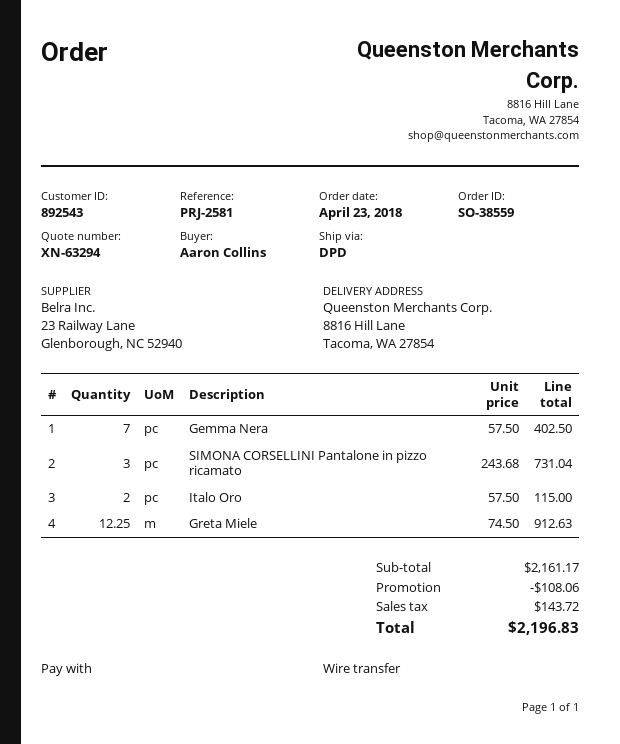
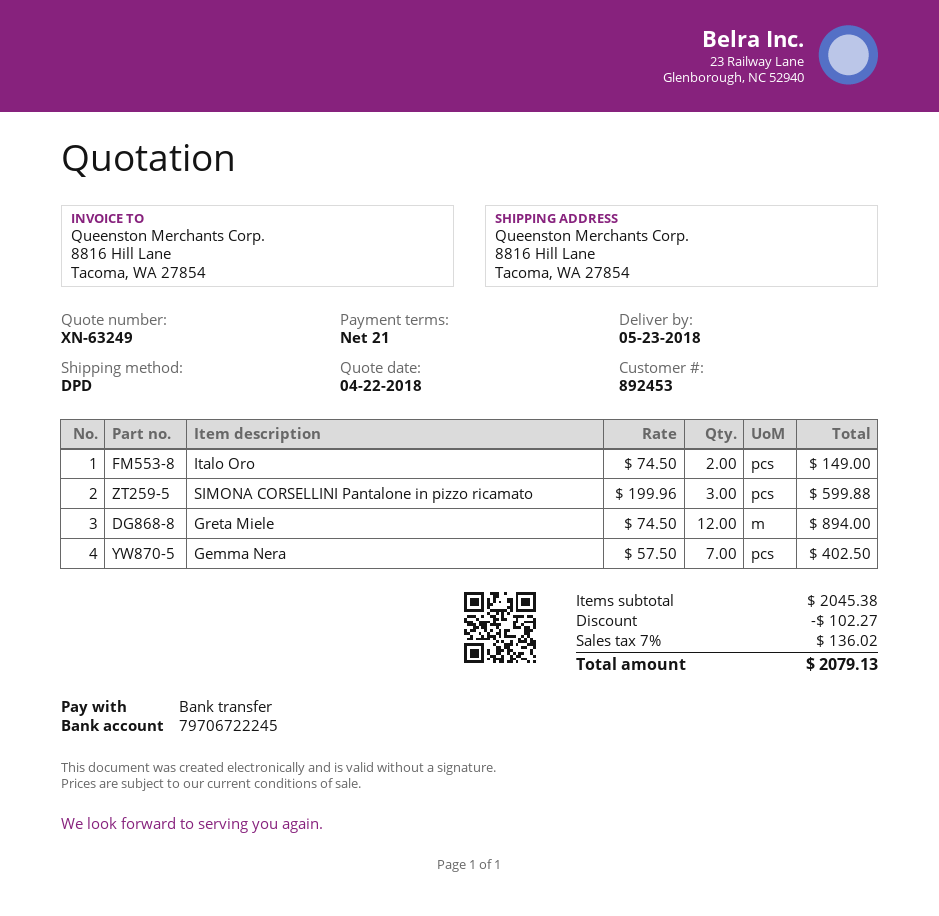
quote number: XN-63294 -> XN-63249
customer number: 892543 -> 892453
SIMONA CORSELLINI Pantalone in pizzo ricamato: 3 x 243.68 = 731.04 -> 3 x 199.96 = 599.88
Italo Oro: 2 x 57.50 = 115.00 -> 2 x 74.50 = 149.00
Greta Miele: 12.25 x 74.50 = 912.63 -> 12 x 74.50 = 894.00
subtotal: 2161.17 -> 2045.38
discount: 108.06 -> 102.27
tax: 143.72 -> 136.02
total: 2196.83 -> 2079.13

